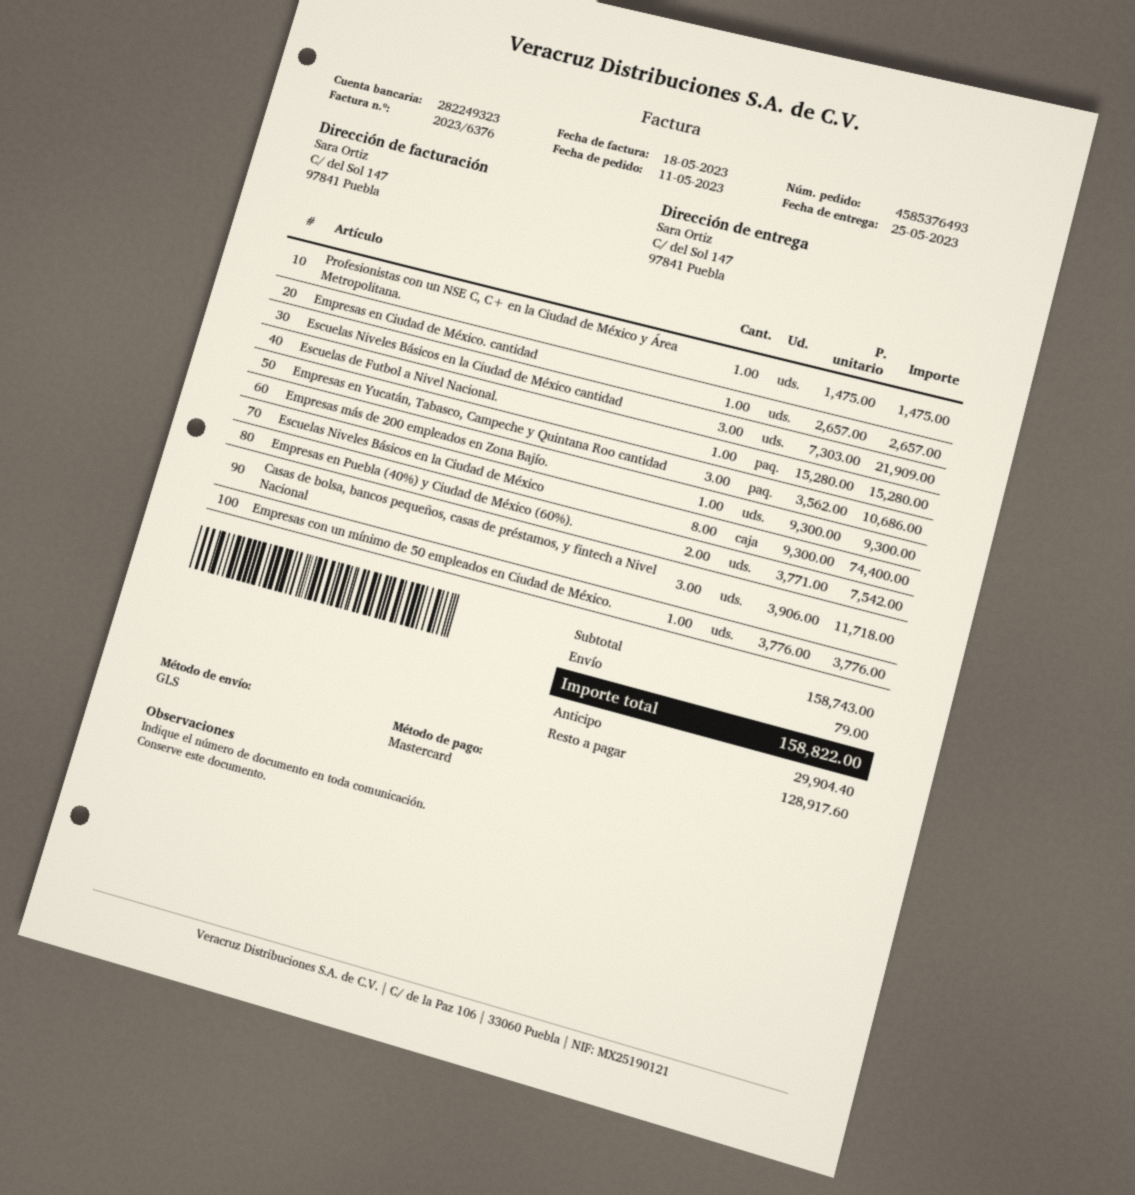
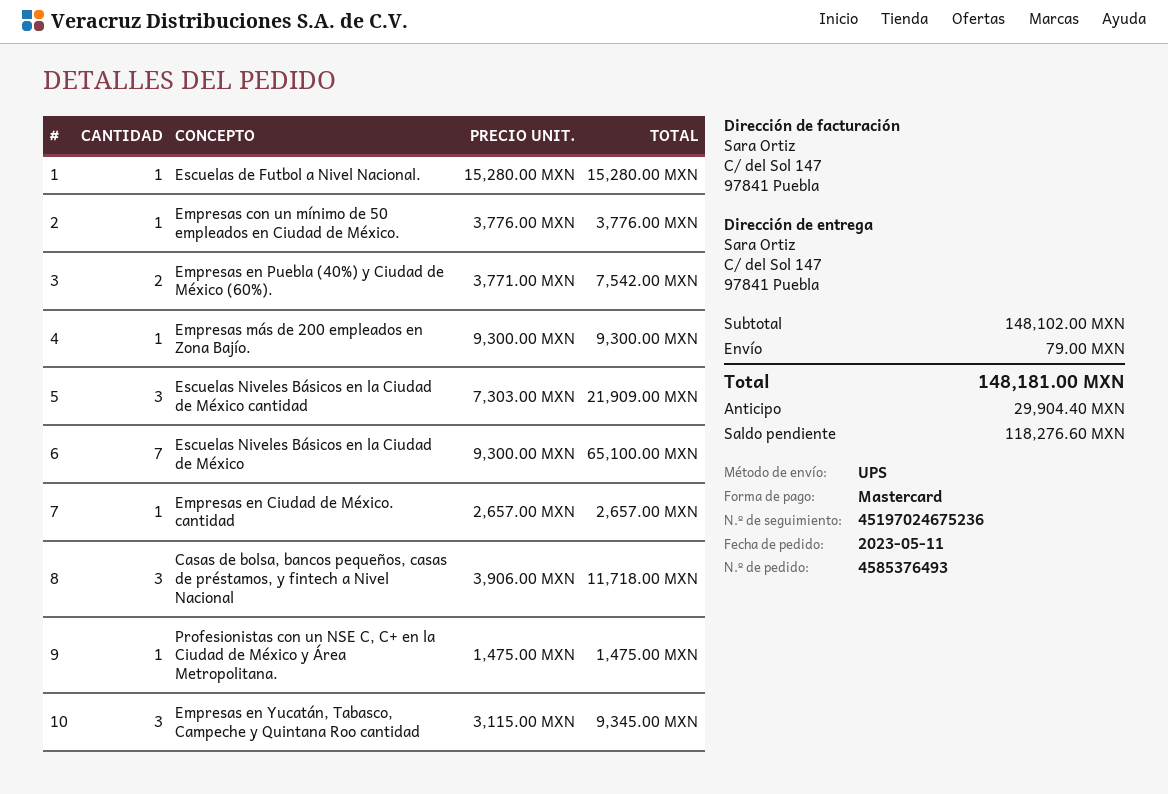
shipping method: GLS -> UPS
Empresas en Yucatán, Tabasco, Campeche y Quintana Roo cantidad: 3 x 3562.00 = 10686.00 -> 3 x 3115.00 = 9345.00
Escuelas Niveles Básicos en la Ciudad de México: 8 x 9300.00 = 74400.00 -> 7 x 9300.00 = 65100.00
subtotal: 158743.00 -> 148102.00
total: 158822.00 -> 148181.00
balance: 128917.60 -> 118276.60

